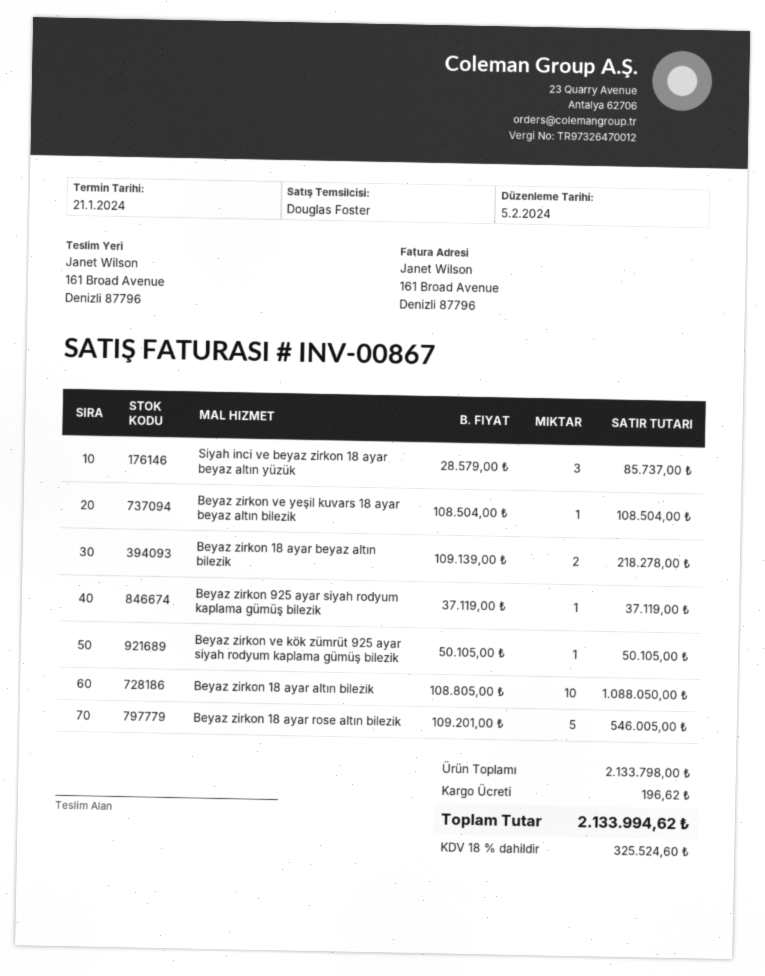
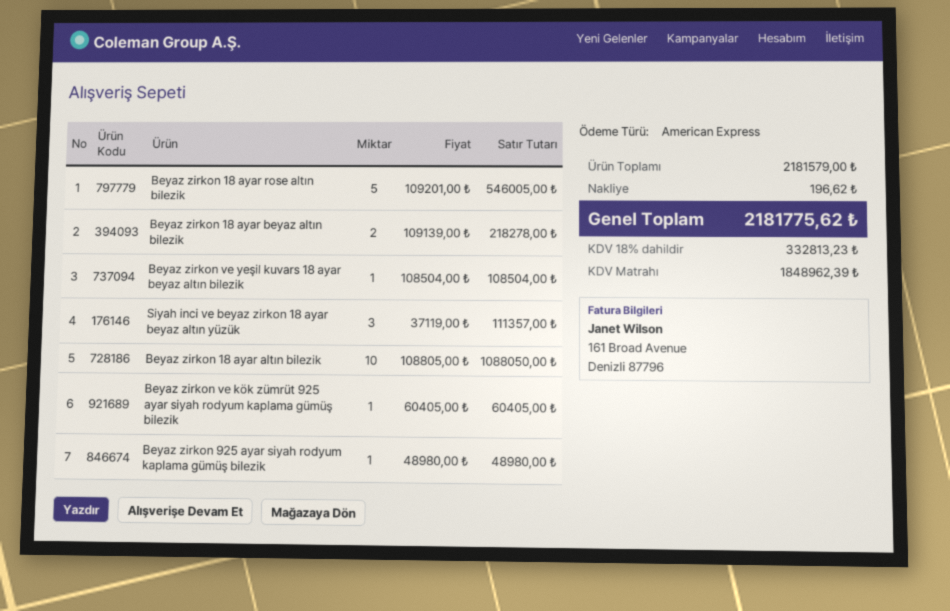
Siyah inci ve beyaz zirkon 18 ayar beyaz altın yüzük: 3 x 28579.00 = 85737.00 -> 3 x 37119.00 = 111357.00
Beyaz zirkon 925 ayar siyah rodyum kaplama gümüş bilezik: 1 x 37119.00 = 37119.00 -> 1 x 48980.00 = 48980.00
Beyaz zirkon ve kök zümrüt 925 ayar siyah rodyum kaplama gümüş bilezik: 1 x 50105.00 = 50105.00 -> 1 x 60405.00 = 60405.00
subtotal: 2133798.00 -> 2181579.00
tax: 18% = 325524.60 -> 18% = 332813.23
total: 2133994.62 -> 2181775.62

